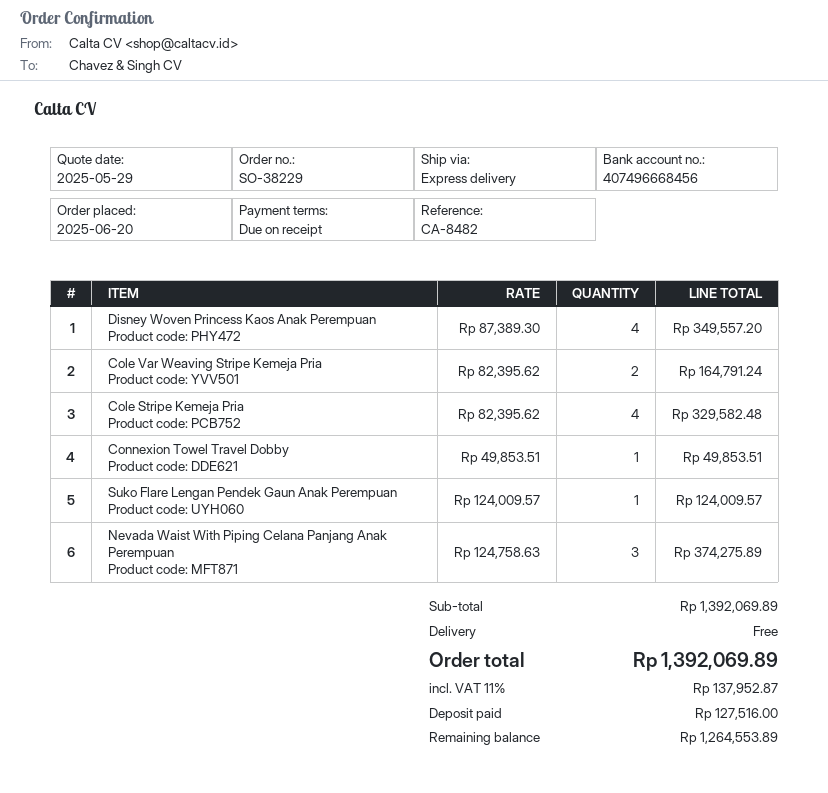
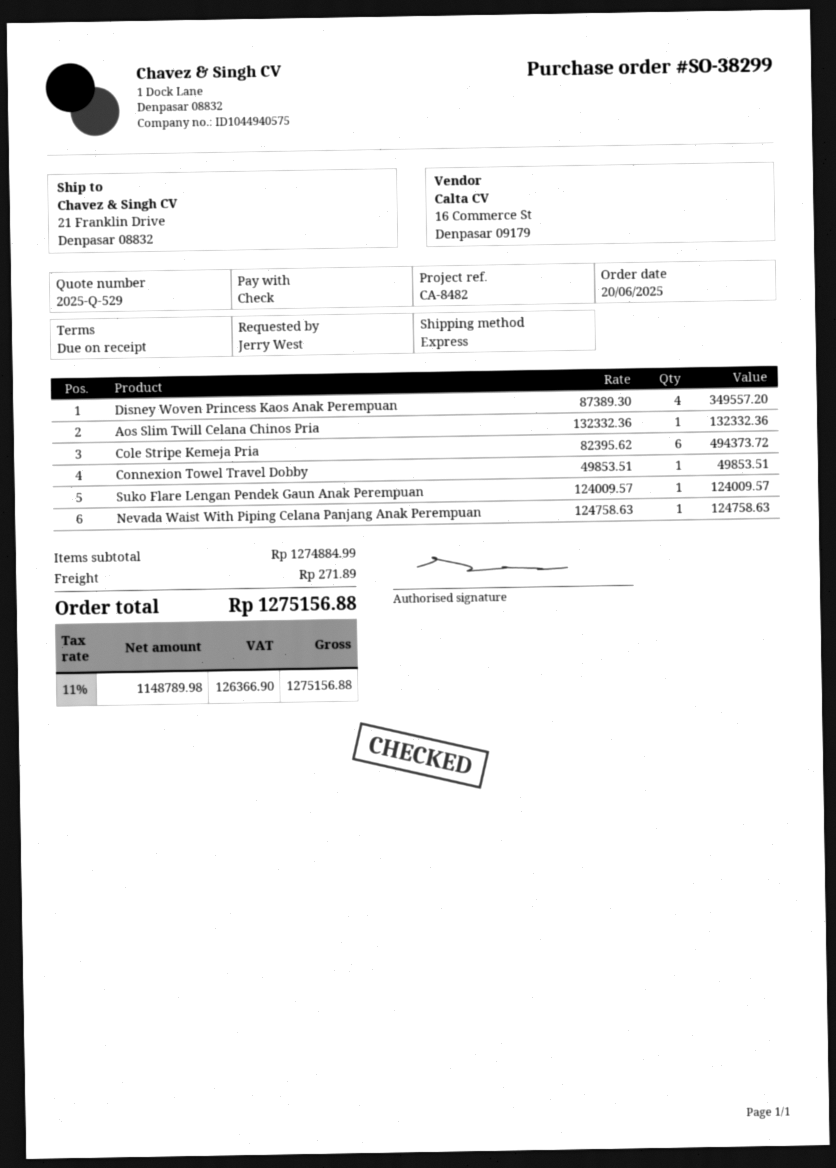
order number: SO-38229 -> SO-38299
Cole Var Weaving Stripe Kemeja Pria: 2 x 82395.62 = 164791.24 -> none
Cole Stripe Kemeja Pria: 4 x 82395.62 = 329582.48 -> 6 x 82395.62 = 494373.72
Nevada Waist With Piping Celana Panjang Anak Perempuan: 3 x 124758.63 = 374275.89 -> 1 x 124758.63 = 124758.63
Aos Slim Twill Celana Chinos Pria: none -> 1 x 132332.36 = 132332.36
subtotal: 1392069.89 -> 1274884.99
shipping: 0.00 -> 271.89
tax: 11% = 137952.87 -> 11% = 126366.90
total: 1392069.89 -> 1275156.88

